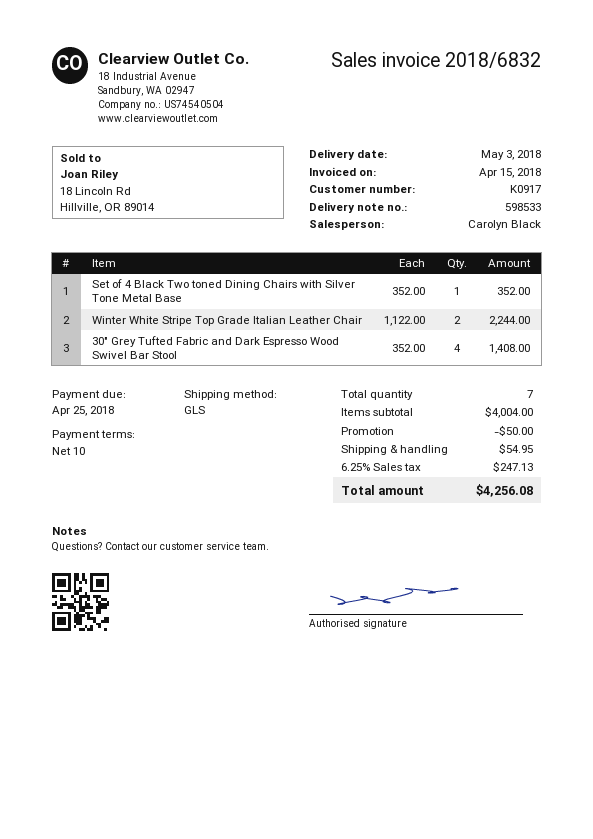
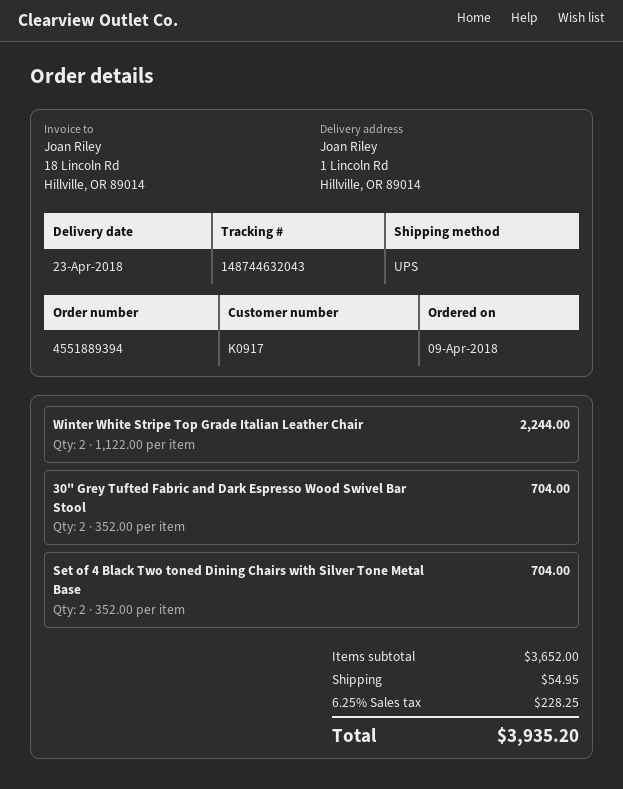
delivery date: 2018-05-03 -> 2018-04-23
shipping method: GLS -> UPS
Set of 4 Black Two toned Dining Chairs with Silver Tone Metal Base: 1 x 352.00 = 352.00 -> 2 x 352.00 = 704.00
30" Grey Tufted Fabric and Dark Espresso Wood Swivel Bar Stool: 4 x 352.00 = 1408.00 -> 2 x 352.00 = 704.00
subtotal: 4004.00 -> 3652.00
discount: 50.00 -> none
tax: 6.25% = 247.13 -> 6.25% = 228.25
total: 4256.08 -> 3935.20

